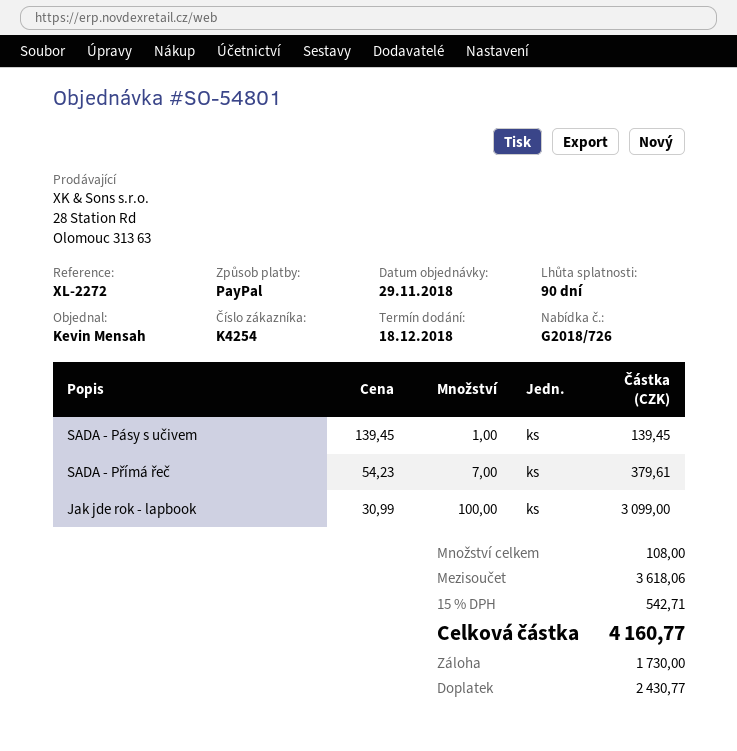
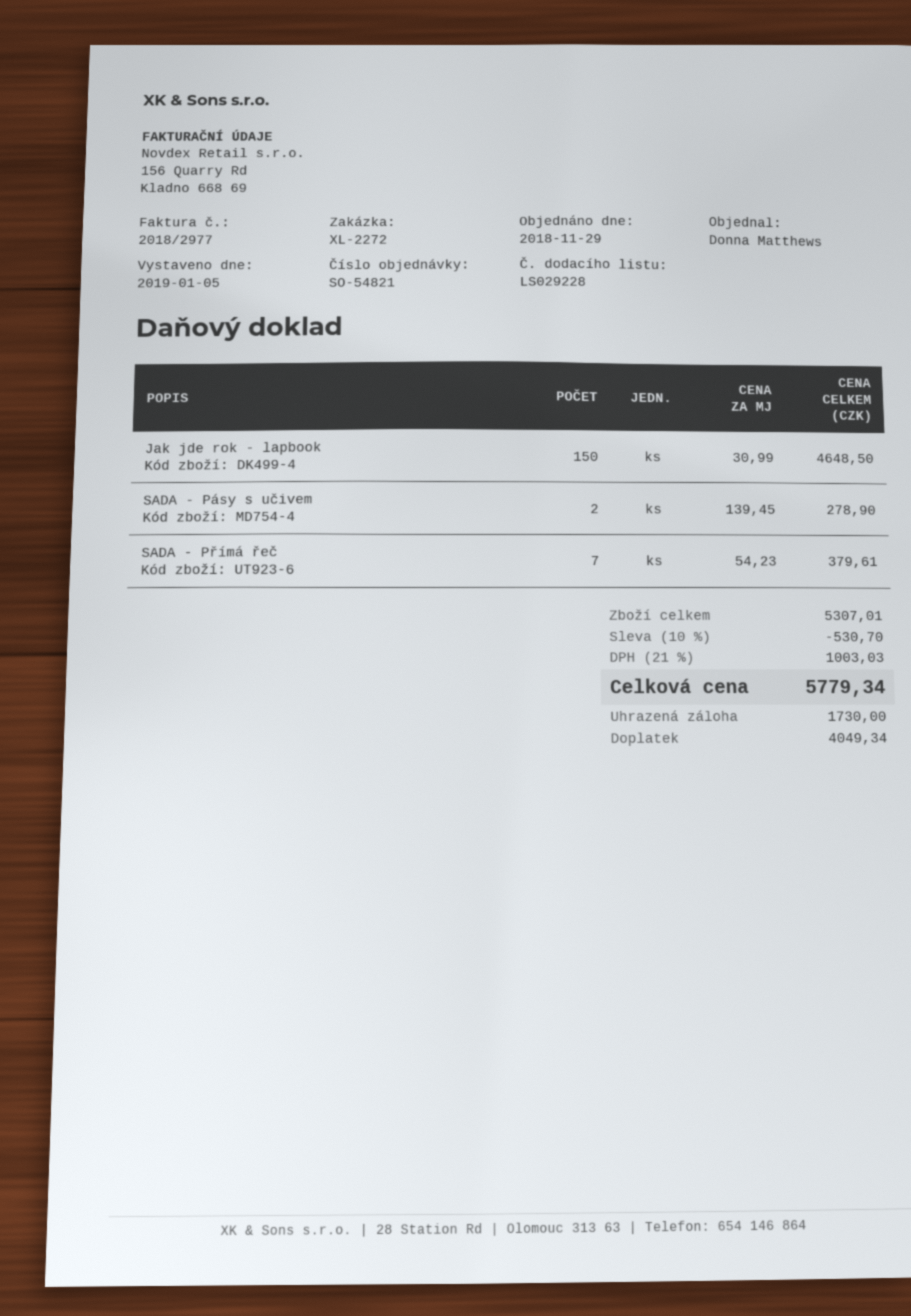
order number: SO-54801 -> SO-54821
ordered by: Kevin Mensah -> Donna Matthews
SADA - Pásy s učivem: 1 x 139.45 = 139.45 -> 2 x 139.45 = 278.90
Jak jde rok - lapbook: 100 x 30.99 = 3099.00 -> 150 x 30.99 = 4648.50
subtotal: 3618.06 -> 5307.01
discount: none -> 10% = 530.70
tax: 15% = 542.71 -> 21% = 1003.03
total: 4160.77 -> 5779.34
balance: 2430.77 -> 4049.34

